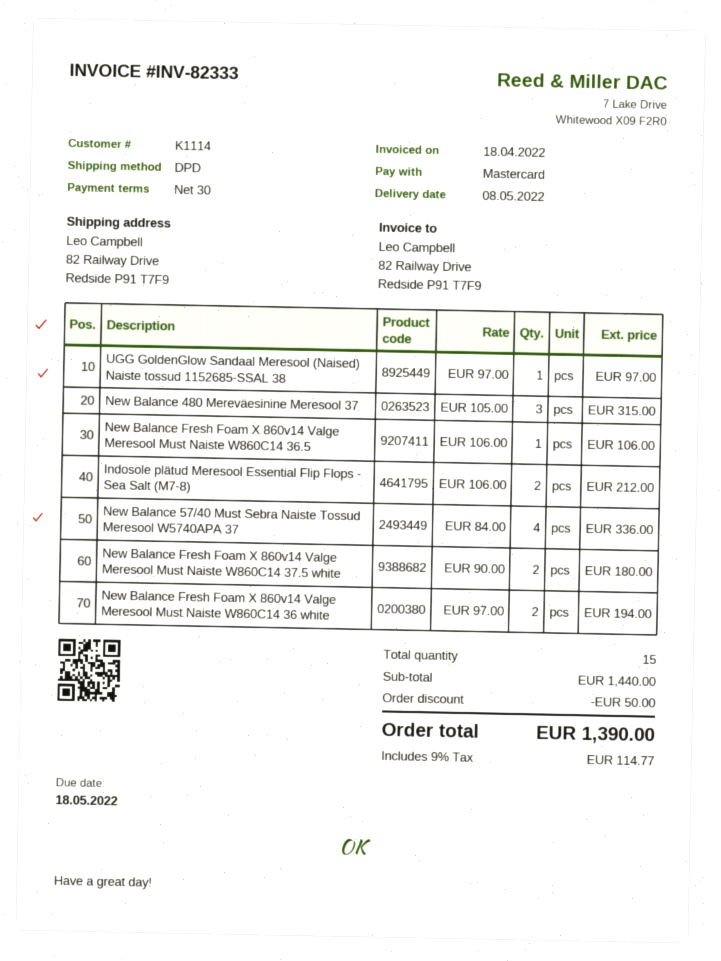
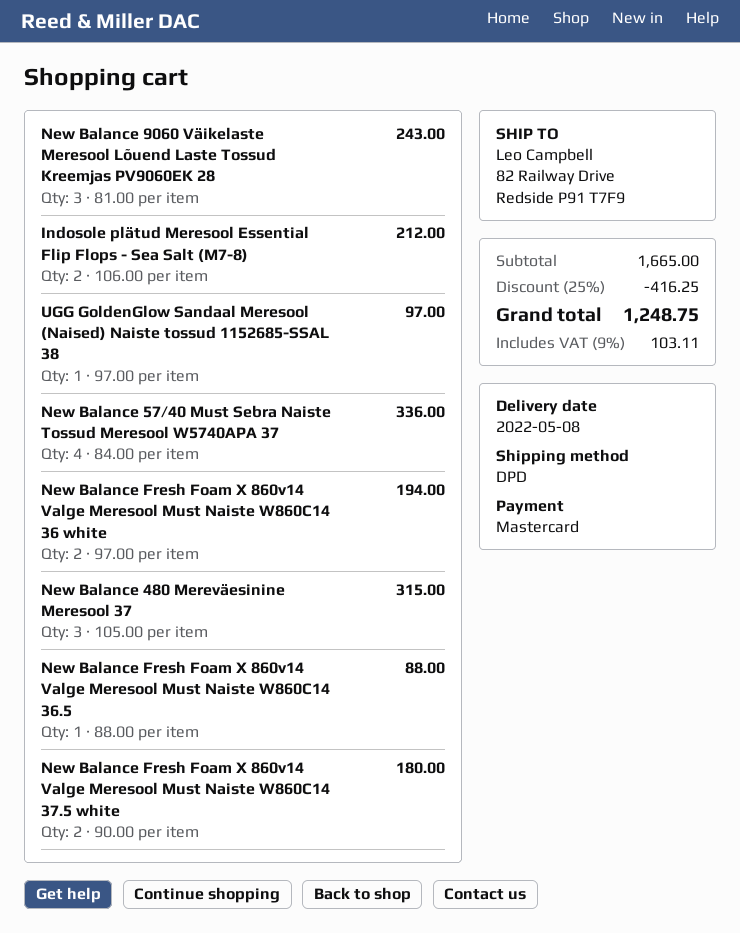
New Balance Fresh Foam X 860v14 Valge Meresool Must Naiste W860C14 36.5: 1 x 106.00 = 106.00 -> 1 x 88.00 = 88.00
New Balance 9060 Väikelaste Meresool Lõuend Laste Tossud Kreemjas PV9060EK 28: none -> 3 x 81.00 = 243.00
subtotal: 1440.00 -> 1665.00
discount: 50.00 -> 416.25
tax: 9% = 114.77 -> 9% = 103.11
total: 1390.00 -> 1248.75

